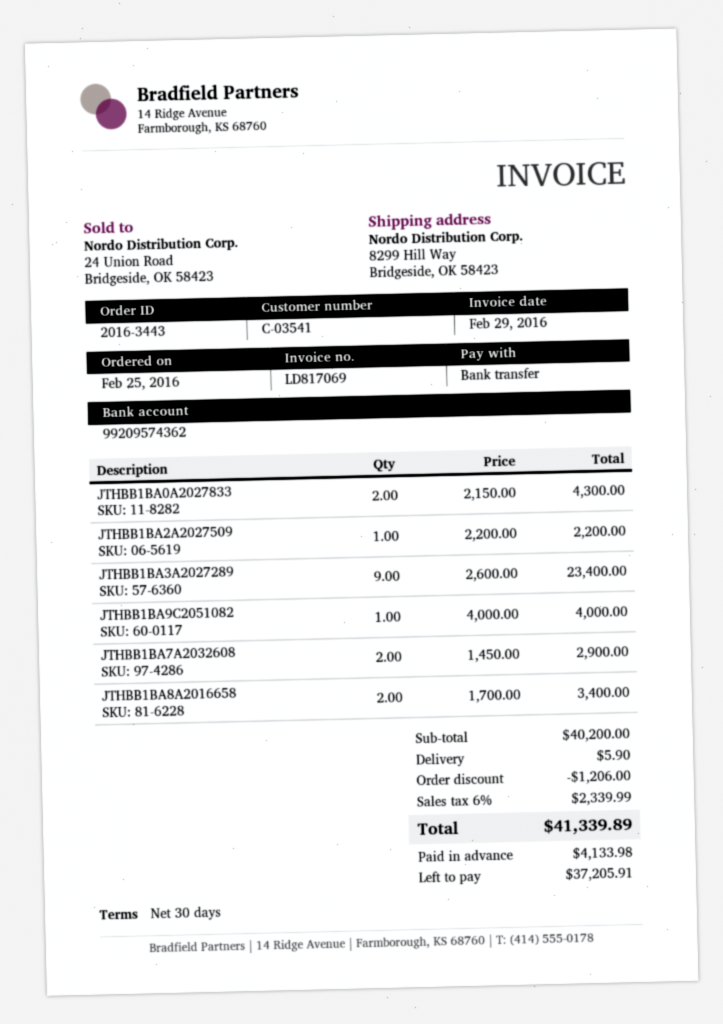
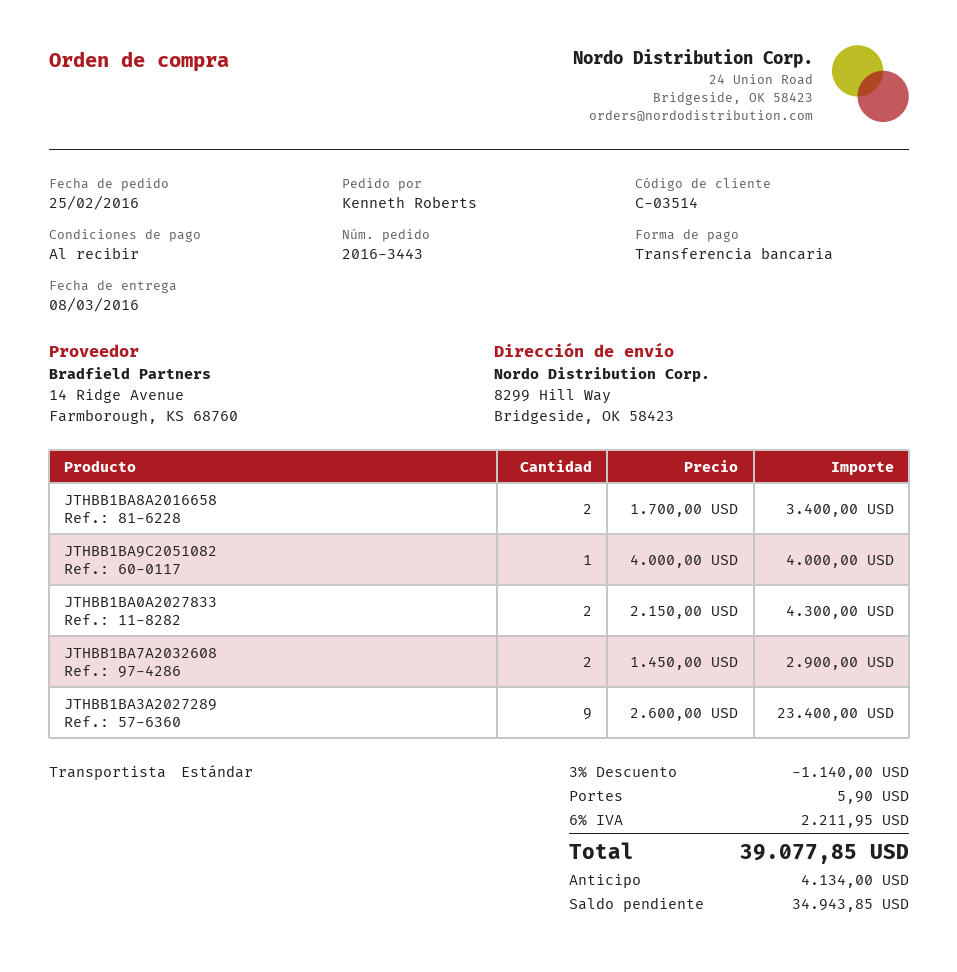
payment terms: 30 days -> on receipt
customer number: C-03541 -> C-03514
JTHBB1BA2A2027509: 1 x 2200.00 = 2200.00 -> none
discount: 1206.00 -> 1140.00
tax: 6% = 2339.99 -> 6% = 2211.95
total: 41339.89 -> 39077.85
deposit: 4133.98 -> 4134.00
balance: 37205.91 -> 34943.85

